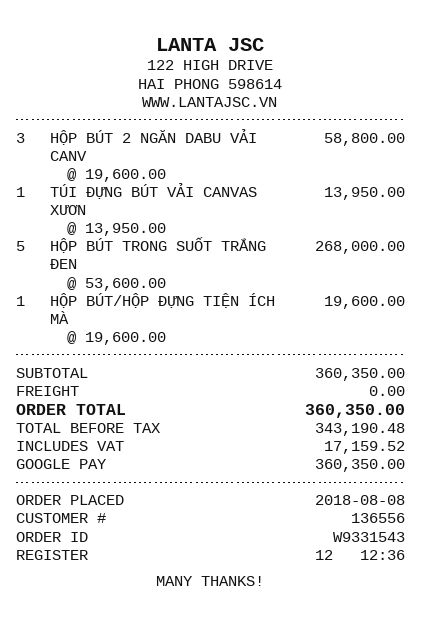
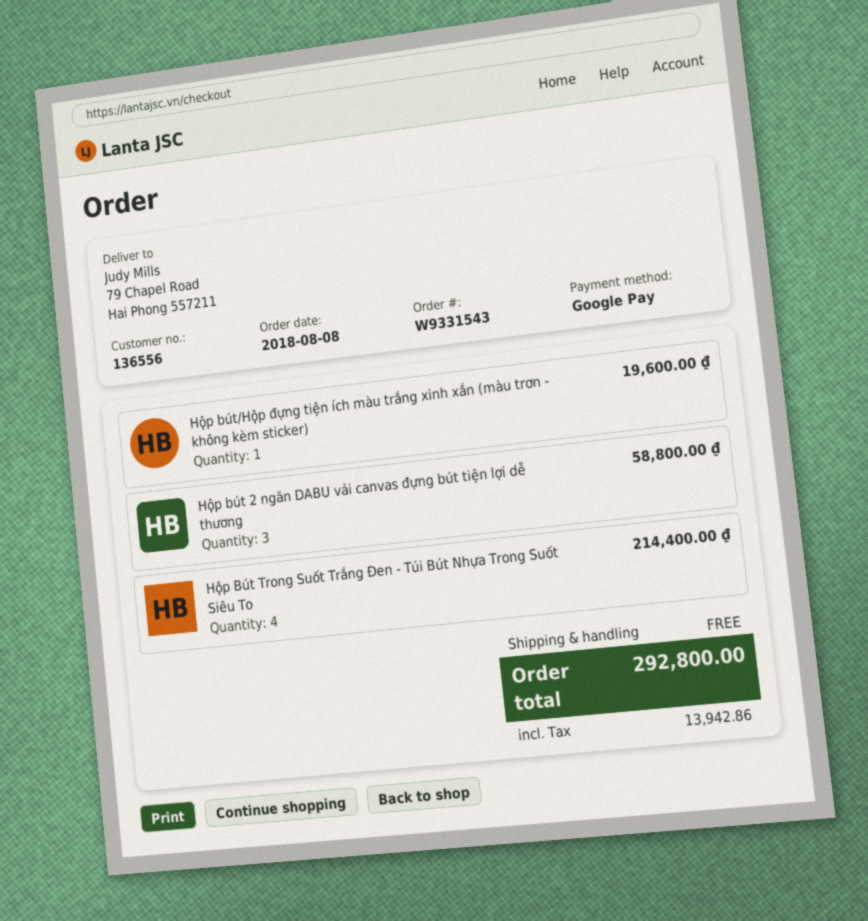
TÚI ĐỰNG BÚT VẢI CANVAS XƯƠN: 1 for 13950.00 -> none
HỘP BÚT TRONG SUỐT TRẮNG ĐEN: 5 for 268000.00 -> 4 for 214400.00
tax: 17159.52 -> 13942.86
total: 360350.00 -> 292800.00

